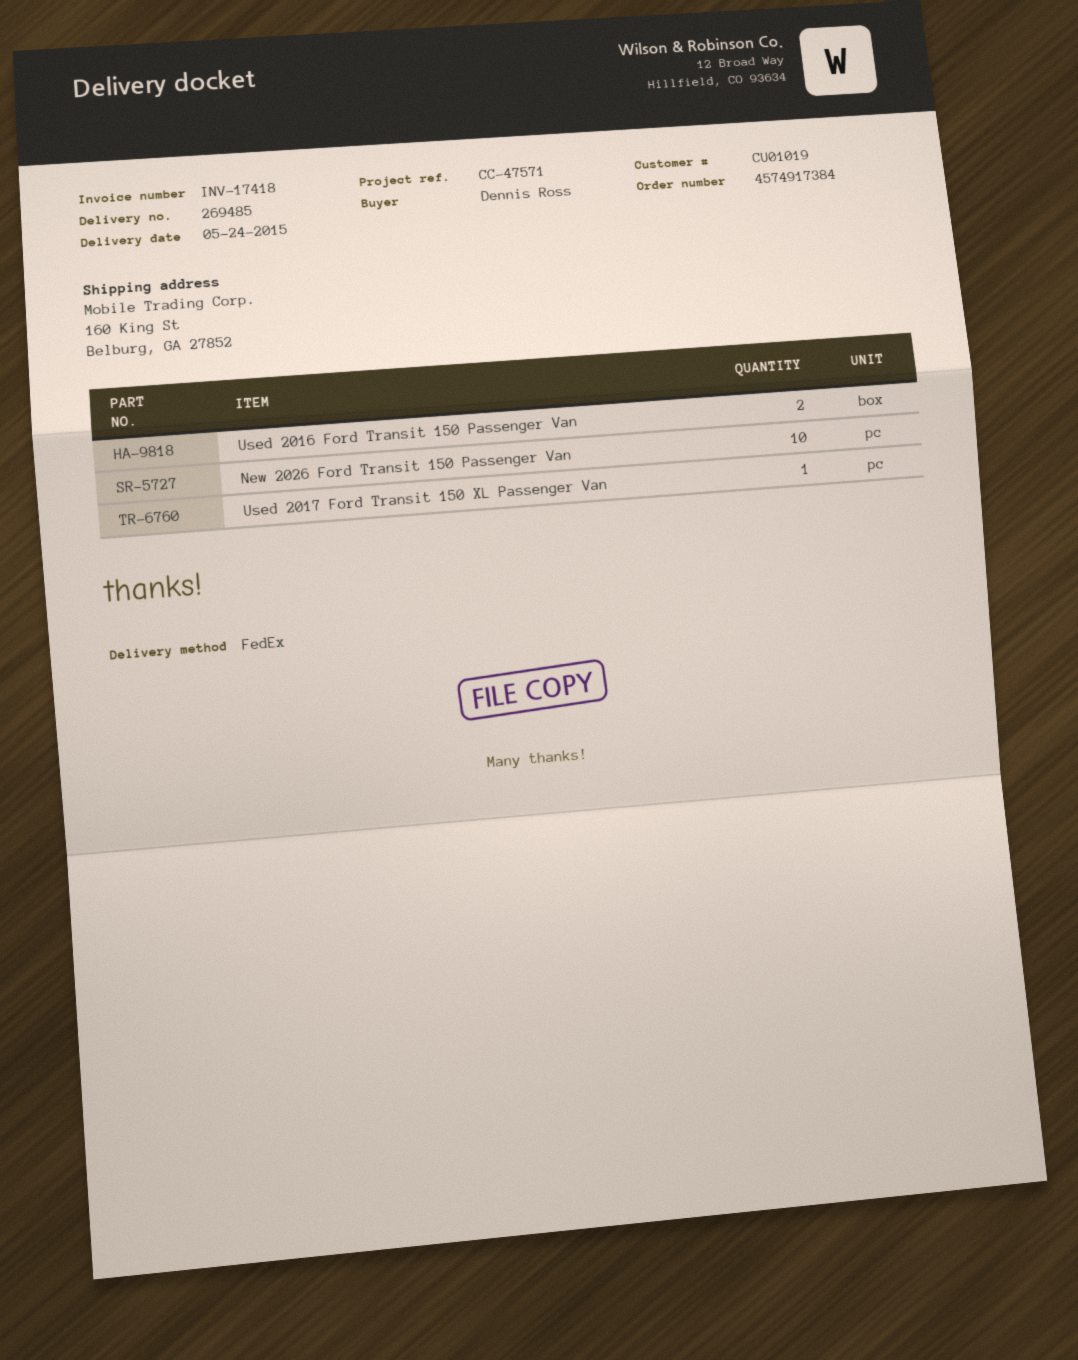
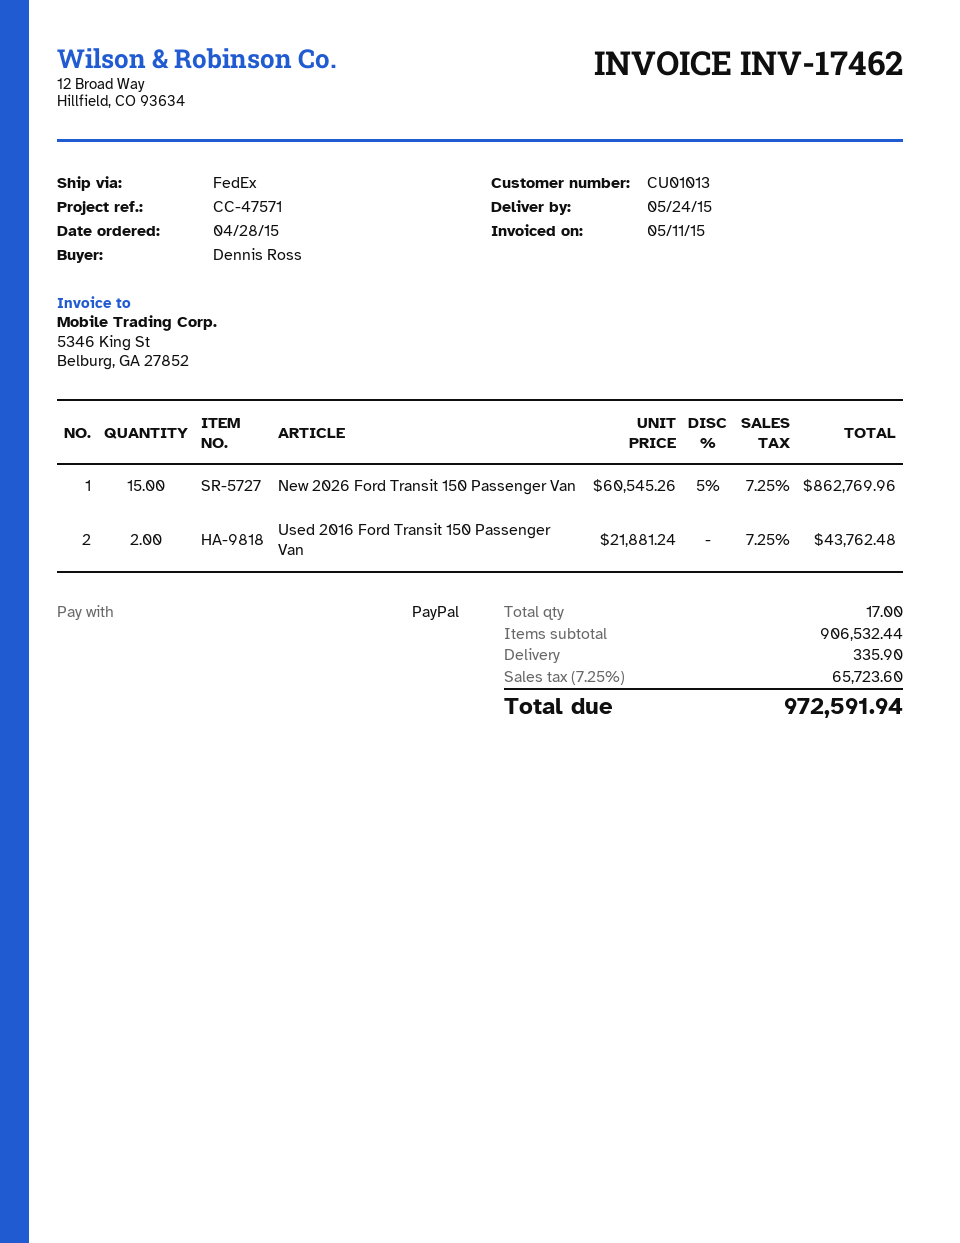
invoice number: INV-17418 -> INV-17462
customer number: CU01019 -> CU01013
New 2026 Ford Transit 150 Passenger Van: 10 -> 15
Used 2017 Ford Transit 150 XL Passenger Van: 1 -> none

